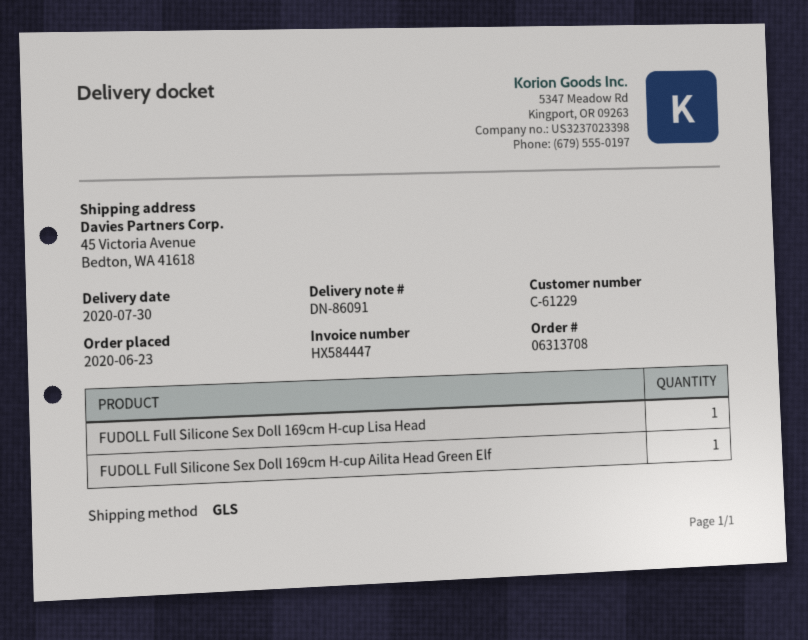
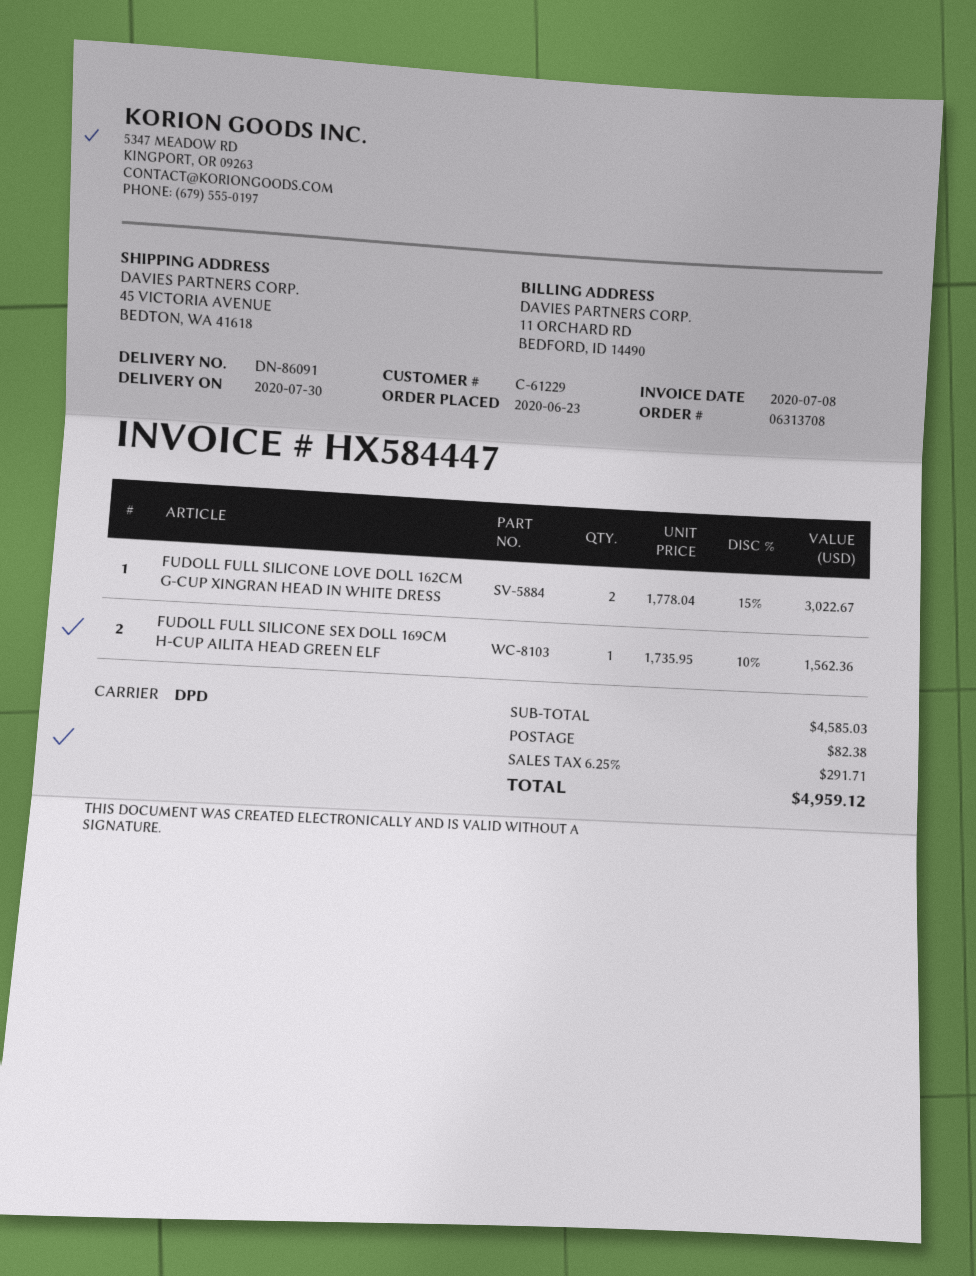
shipping method: GLS -> DPD
FUDOLL Full Silicone Sex Doll 169cm H-cup Lisa Head: 1 -> none
FUDOLL FULL SILICONE LOVE DOLL 162CM G-CUP XINGRAN HEAD IN WHITE DRESS: none -> 2

